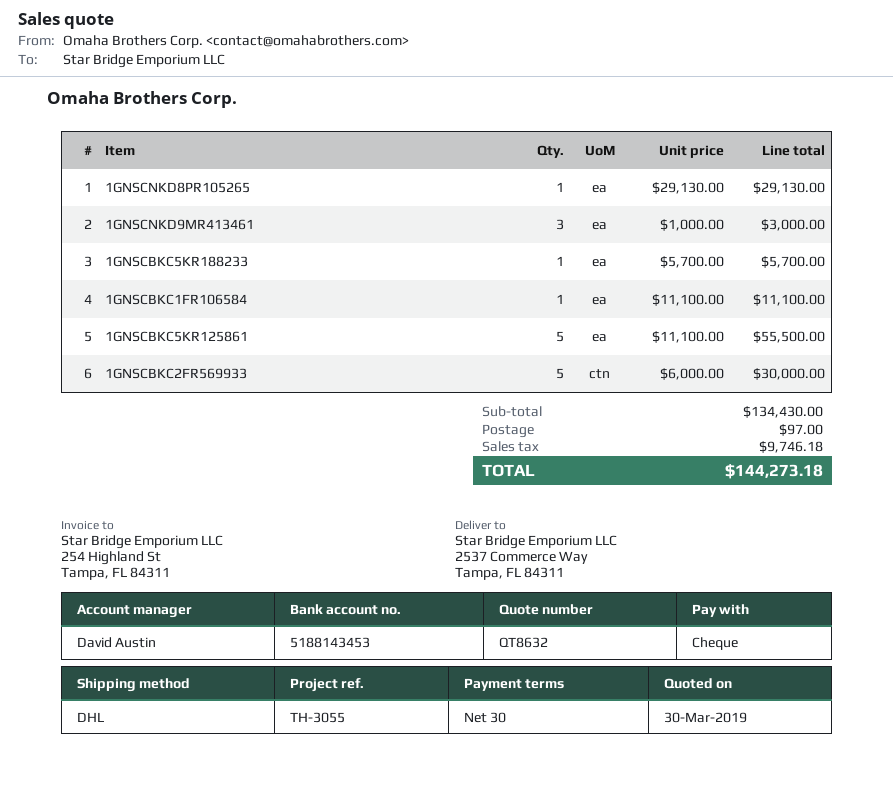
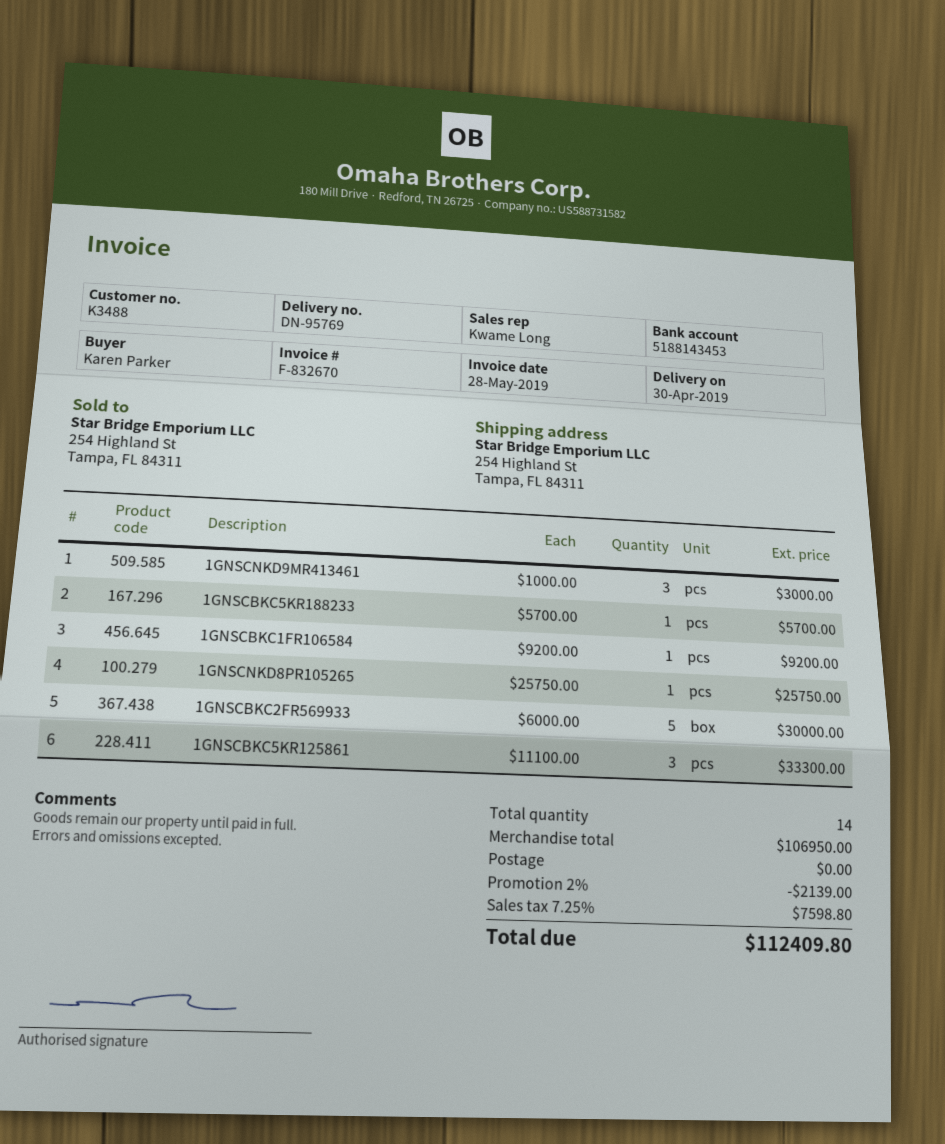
sales rep: David Austin -> Kwame Long
ship to: 2537 Commerce Way, Tampa, FL 84311 -> 254 Highland St, Tampa, FL 84311
1GNSCNKD8PR105265: 1 x 29130.00 = 29130.00 -> 1 x 25750.00 = 25750.00
1GNSCBKC1FR106584: 1 x 11100.00 = 11100.00 -> 1 x 9200.00 = 9200.00
1GNSCBKC5KR125861: 5 x 11100.00 = 55500.00 -> 3 x 11100.00 = 33300.00
subtotal: 134430.00 -> 106950.00
discount: none -> 2% = 2139.00
shipping: 97.00 -> 0.00
tax: 9746.18 -> 7598.80
total: 144273.18 -> 112409.80

